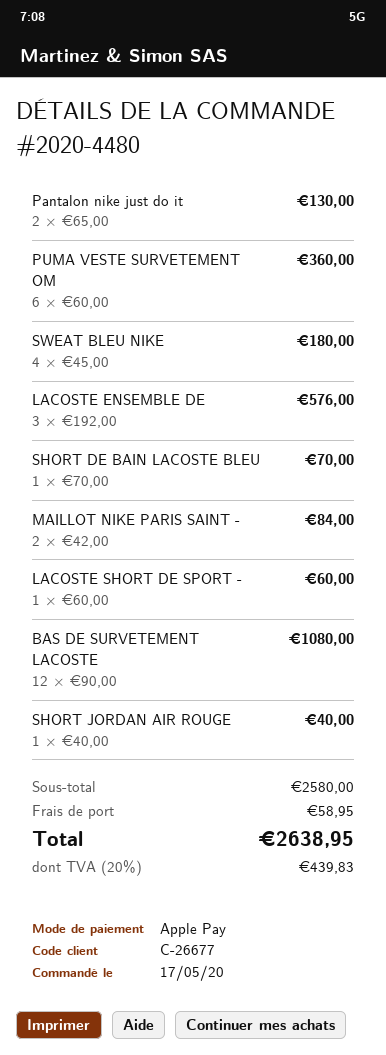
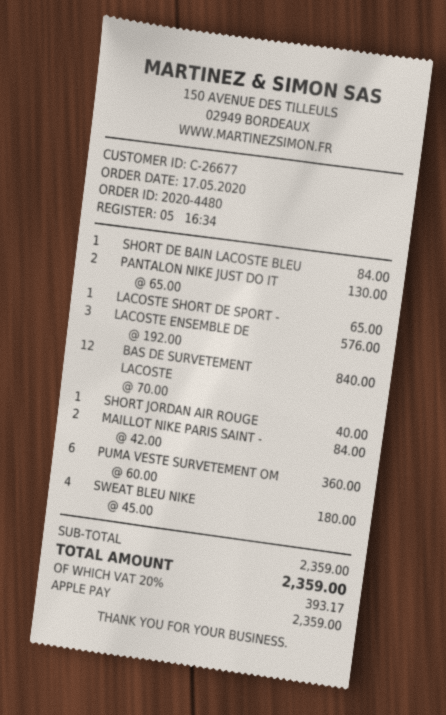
SHORT DE BAIN LACOSTE BLEU: 1 x 70.00 = 70.00 -> 1 x 84.00 = 84.00
LACOSTE SHORT DE SPORT -: 1 x 60.00 = 60.00 -> 1 x 65.00 = 65.00
BAS DE SURVETEMENT LACOSTE: 12 x 90.00 = 1080.00 -> 12 x 70.00 = 840.00
subtotal: 2580.00 -> 2359.00
shipping: 58.95 -> none
tax: 20% = 439.83 -> 20% = 393.17
total: 2638.95 -> 2359.00

